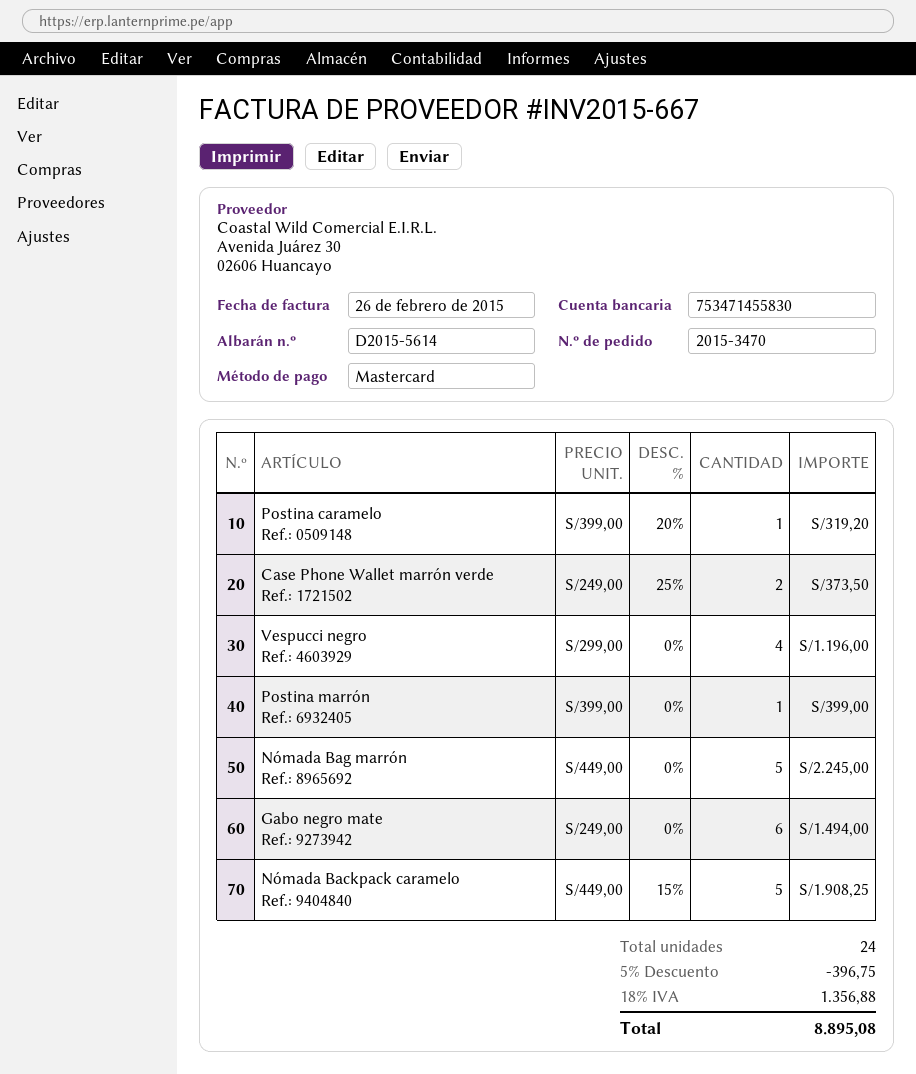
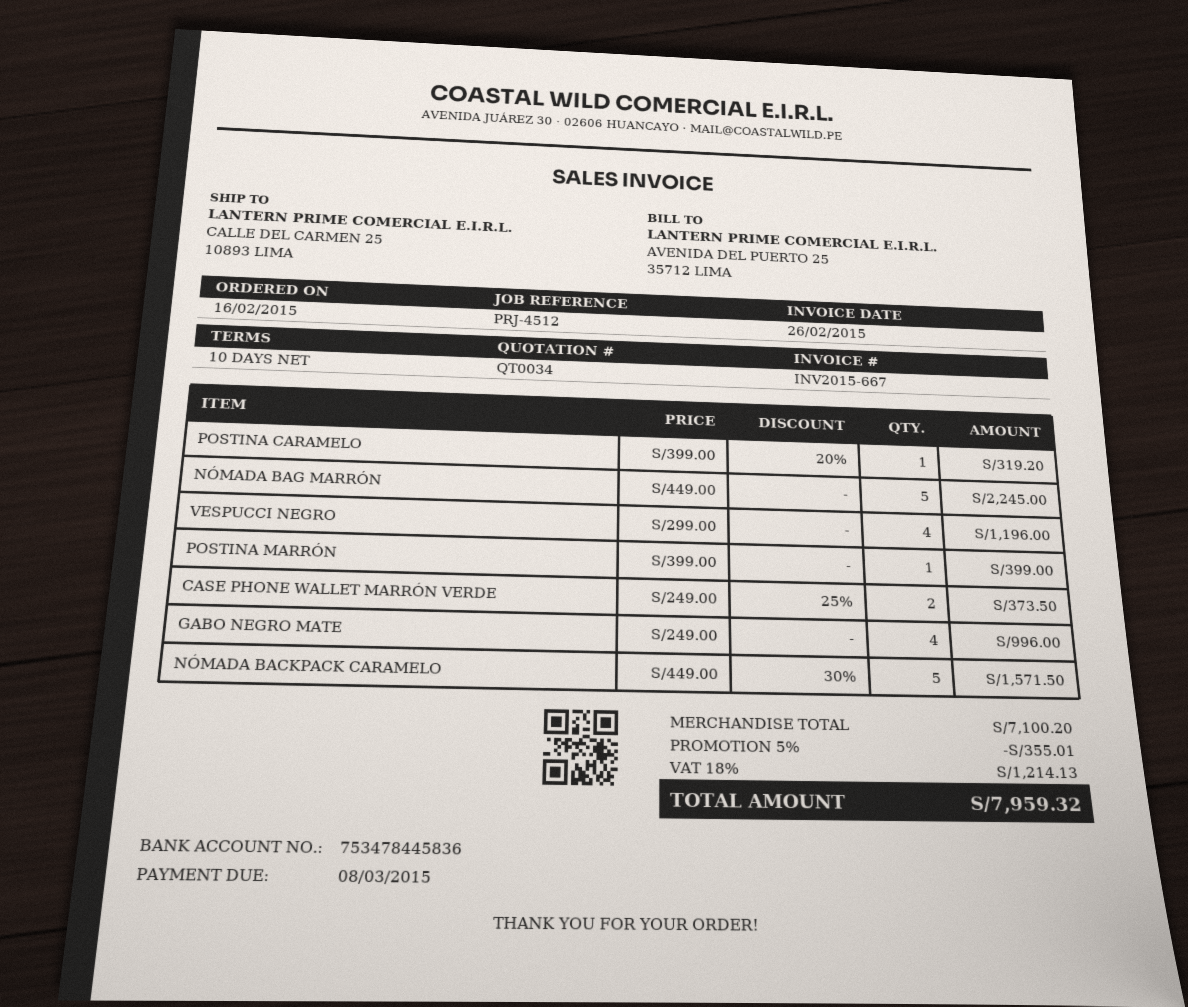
bank account: 753471455830 -> 753478445836
Gabo negro mate: 6 x 249.00 = 1494.00 -> 4 x 249.00 = 996.00
Nómada Backpack caramelo: 5 x 449.00 - 15% = 1908.25 -> 5 x 449.00 - 30% = 1571.50
discount: 5% = 396.75 -> 5% = 355.01
tax: 18% = 1356.88 -> 18% = 1214.13
total: 8895.08 -> 7959.32

